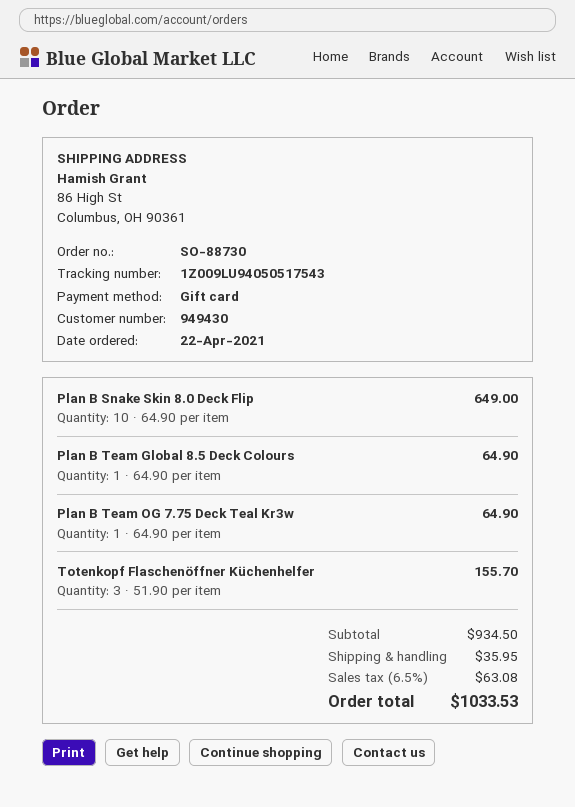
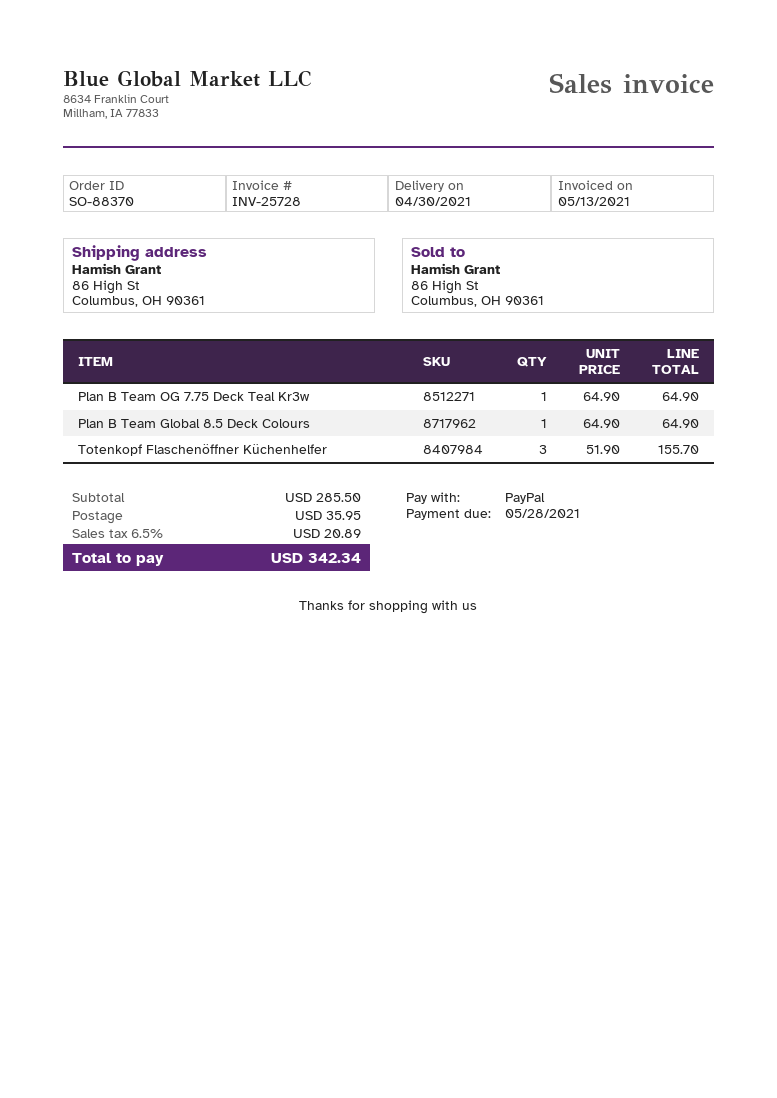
order number: SO-88730 -> SO-88370
payment method: gift card -> PayPal
Plan B Snake Skin 8.0 Deck Flip: 10 x 64.90 = 649.00 -> none
subtotal: 934.50 -> 285.50
tax: 6.5% = 63.08 -> 6.5% = 20.89
total: 1033.53 -> 342.34

